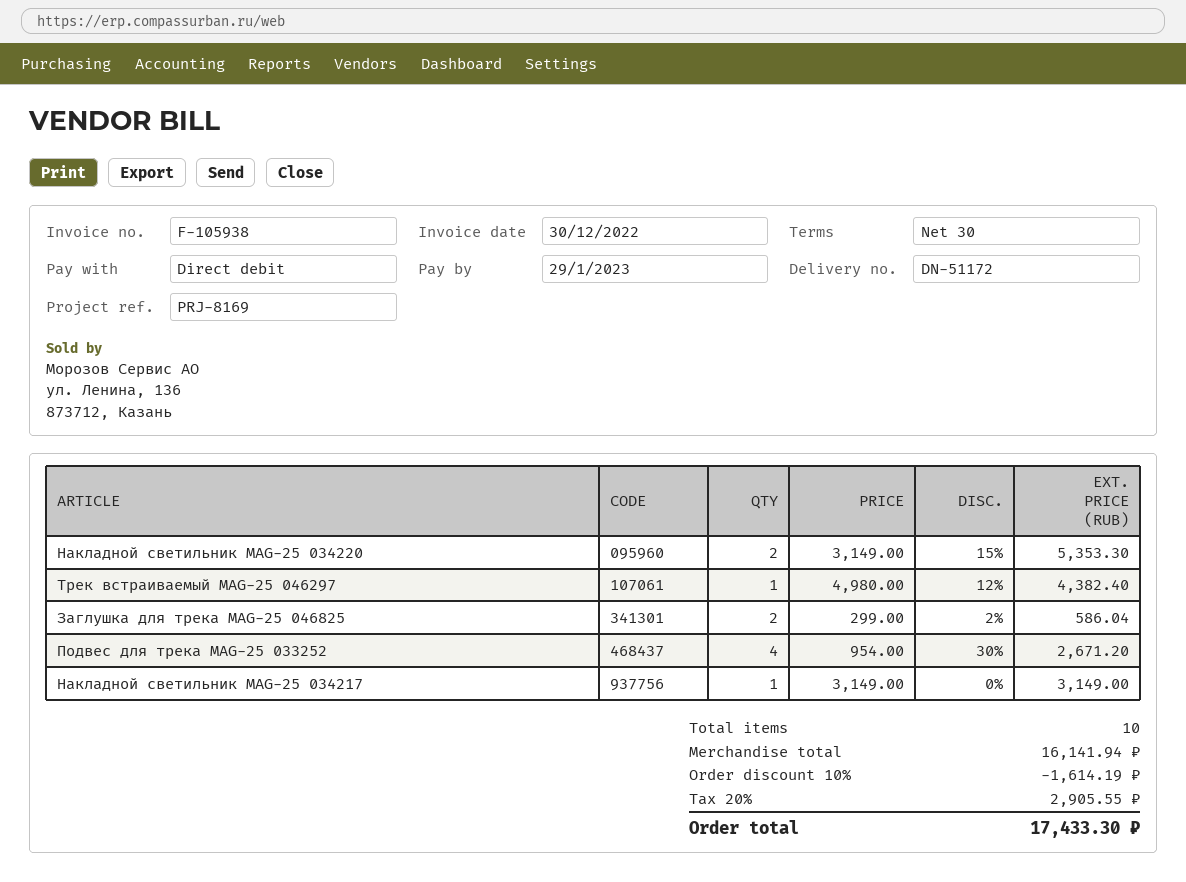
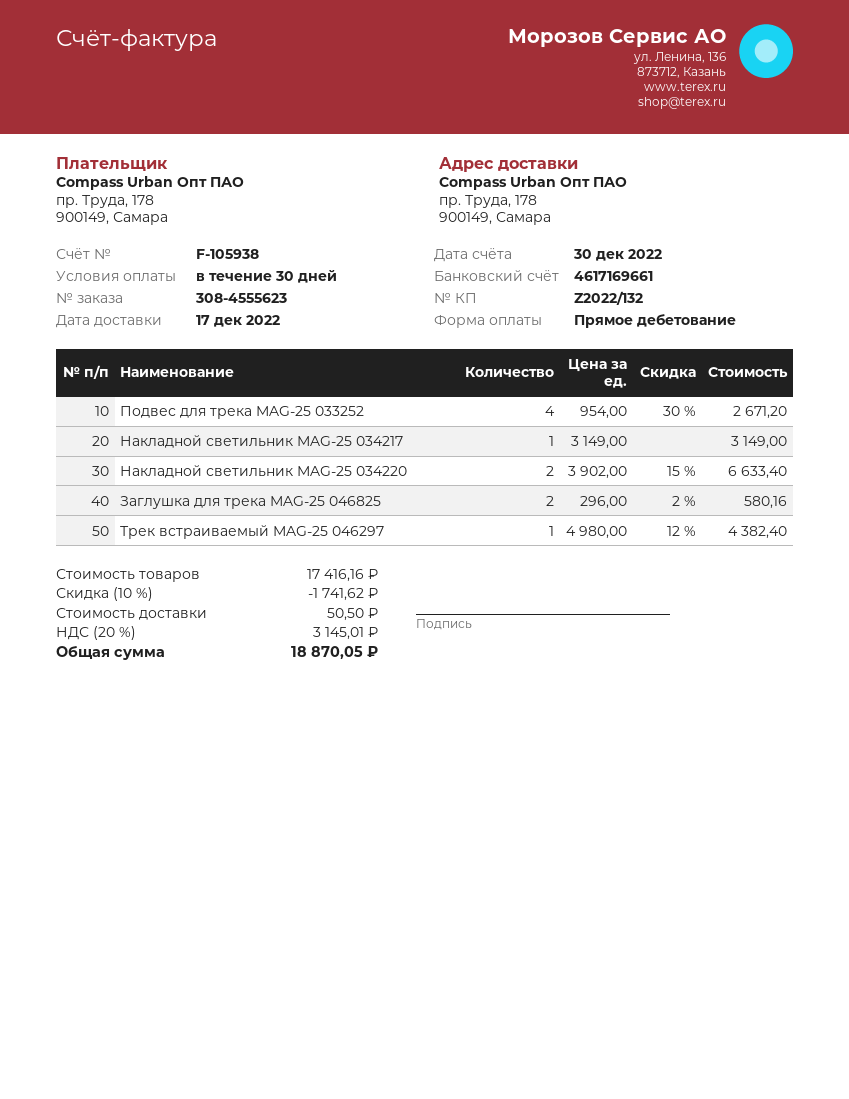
Накладной светильник MAG-25 034220: 2 x 3149.00 - 15% = 5353.30 -> 2 x 3902.00 - 15% = 6633.40
Заглушка для трека MAG-25 046825: 2 x 299.00 - 2% = 586.04 -> 2 x 296.00 - 2% = 580.16
subtotal: 16141.94 -> 17416.16
discount: 10% = 1614.19 -> 10% = 1741.62
shipping: none -> 50.50
tax: 20% = 2905.55 -> 20% = 3145.01
total: 17433.30 -> 18870.05

